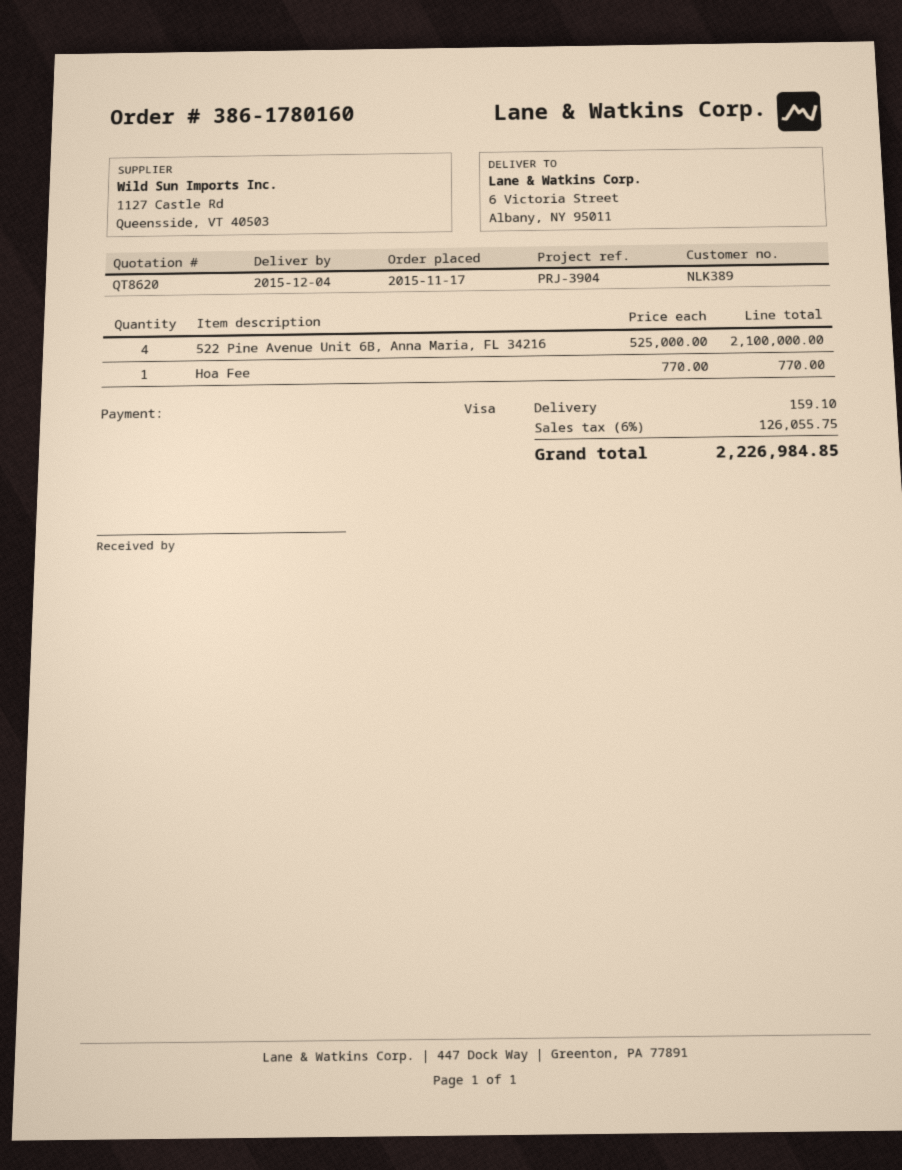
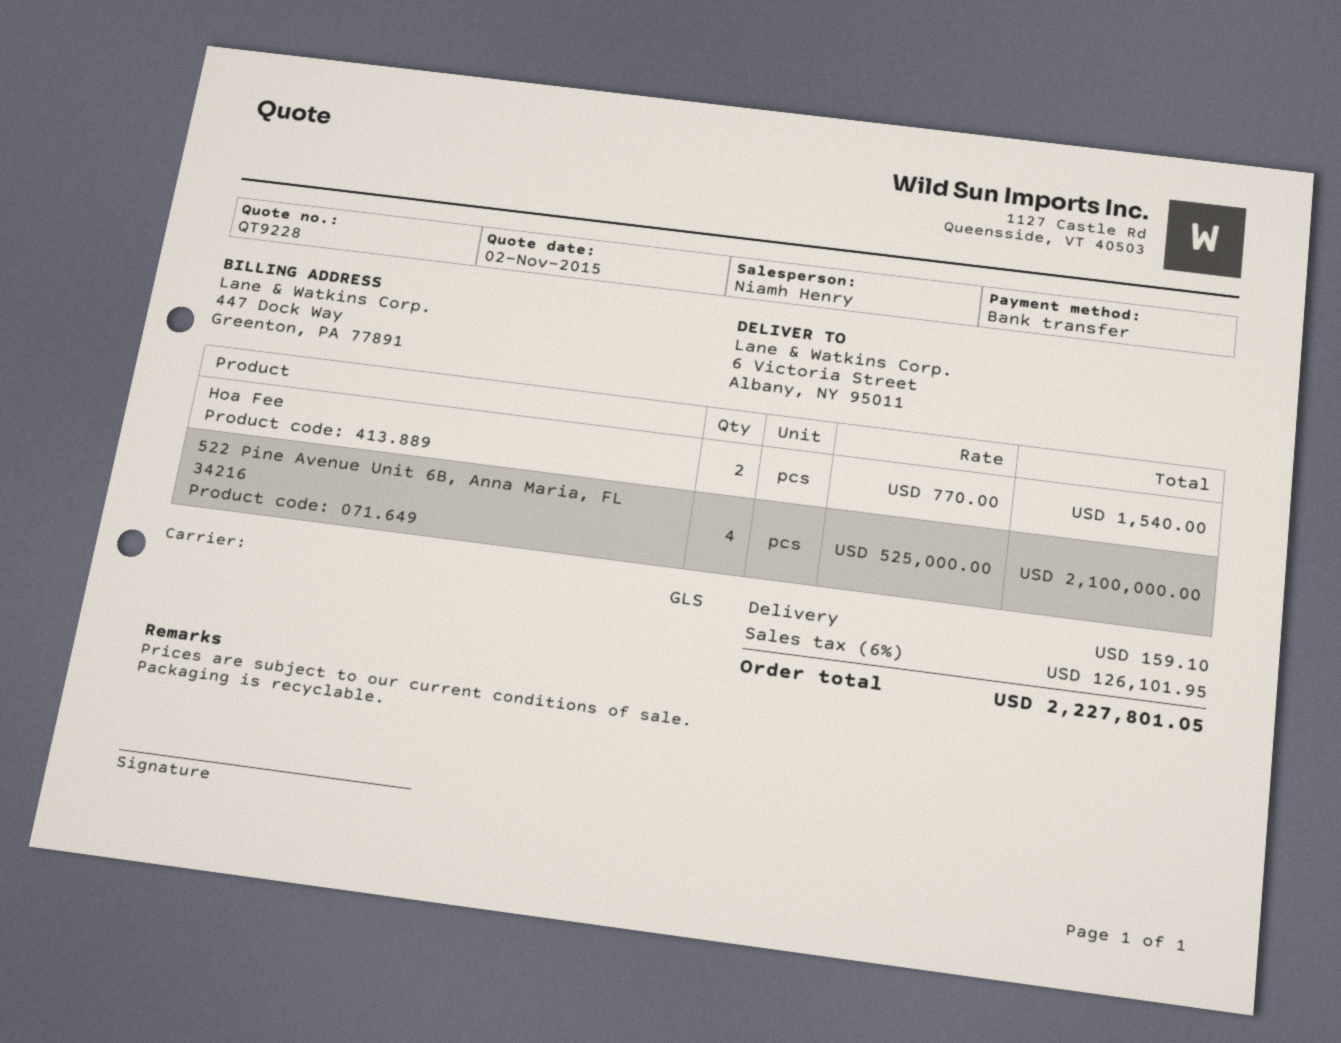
quote number: QT8620 -> QT9228
payment method: Visa -> bank transfer
Hoa Fee: 1 x 770.00 = 770.00 -> 2 x 770.00 = 1540.00
tax: 6% = 126055.75 -> 6% = 126101.95
total: 2226984.85 -> 2227801.05

